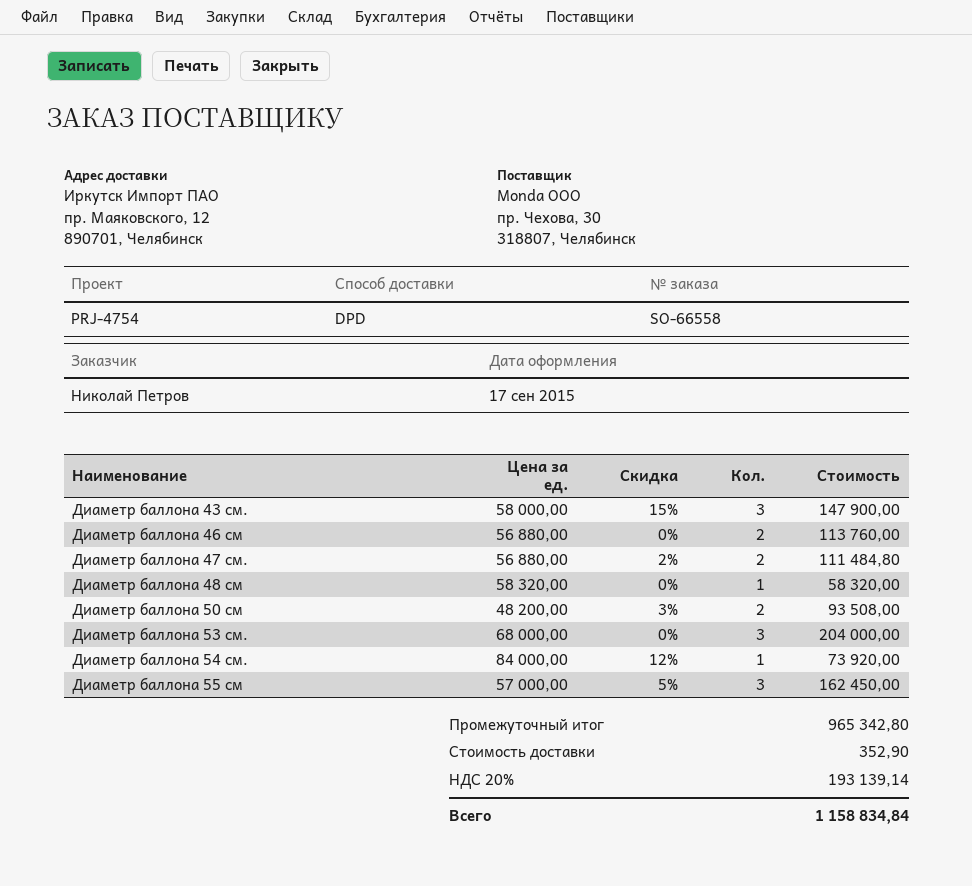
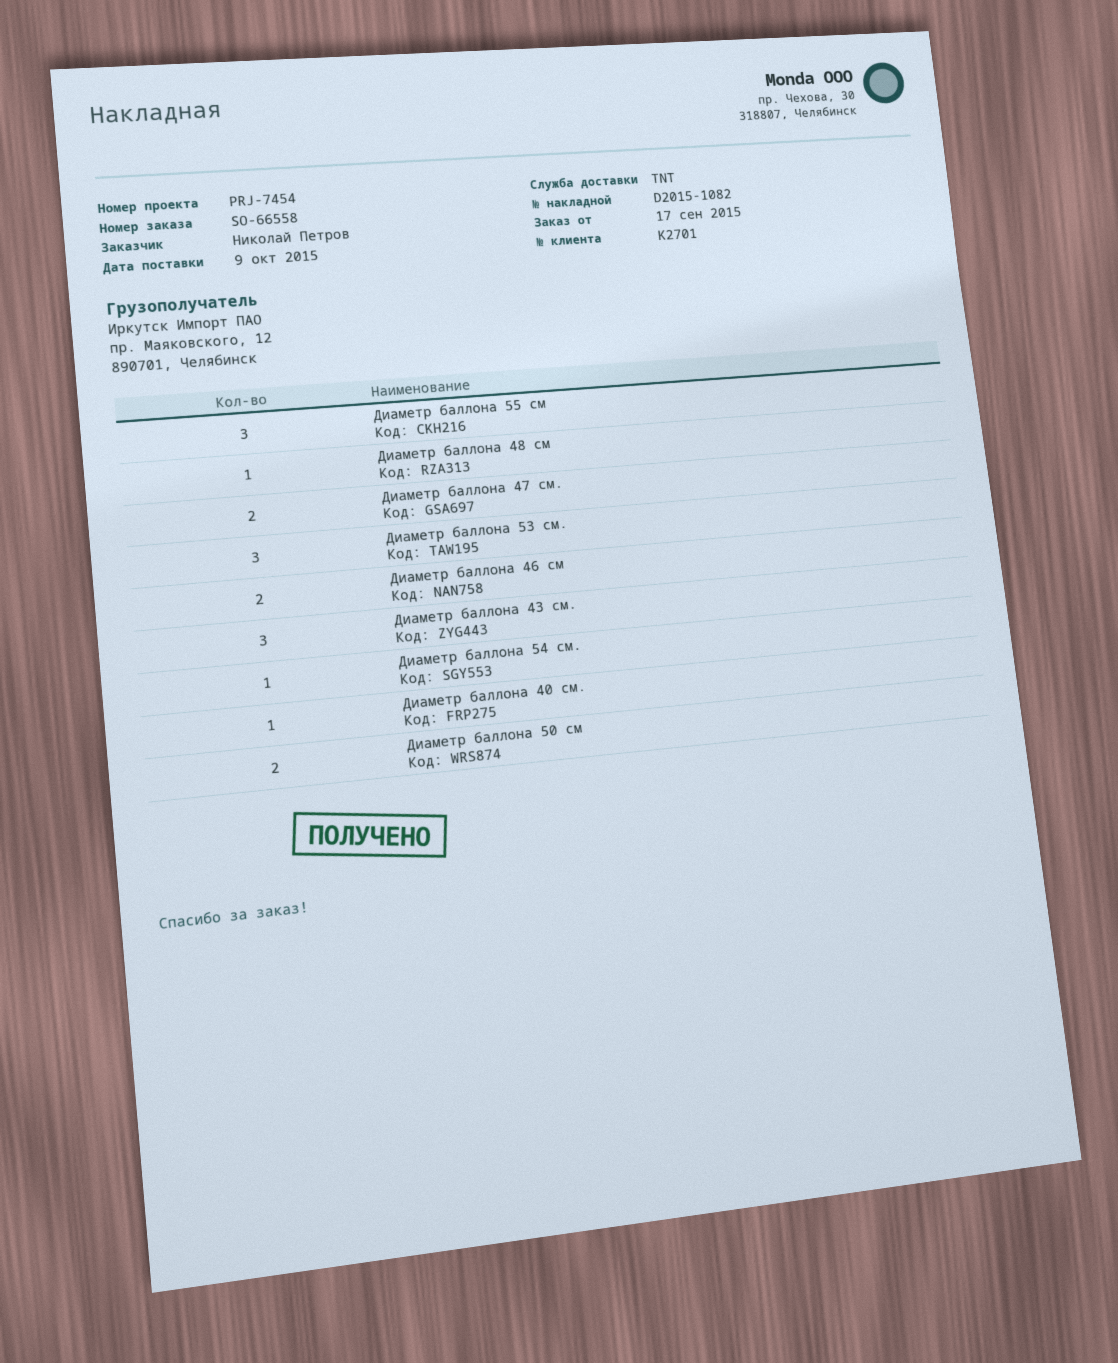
reference: PRJ-4754 -> PRJ-7454
shipping method: DPD -> TNT
Диаметр баллона 40 см.: none -> 1

